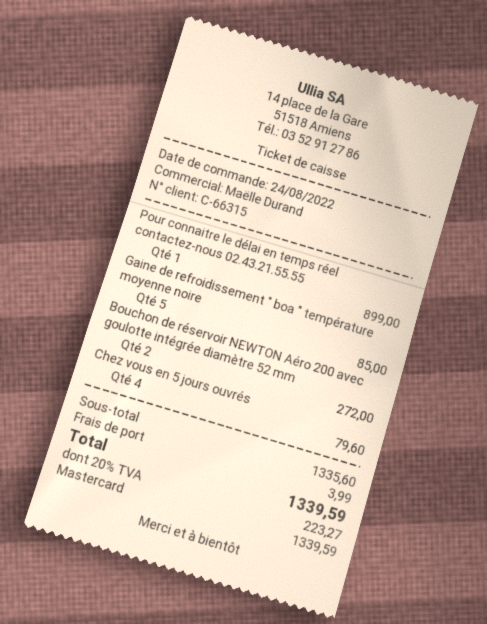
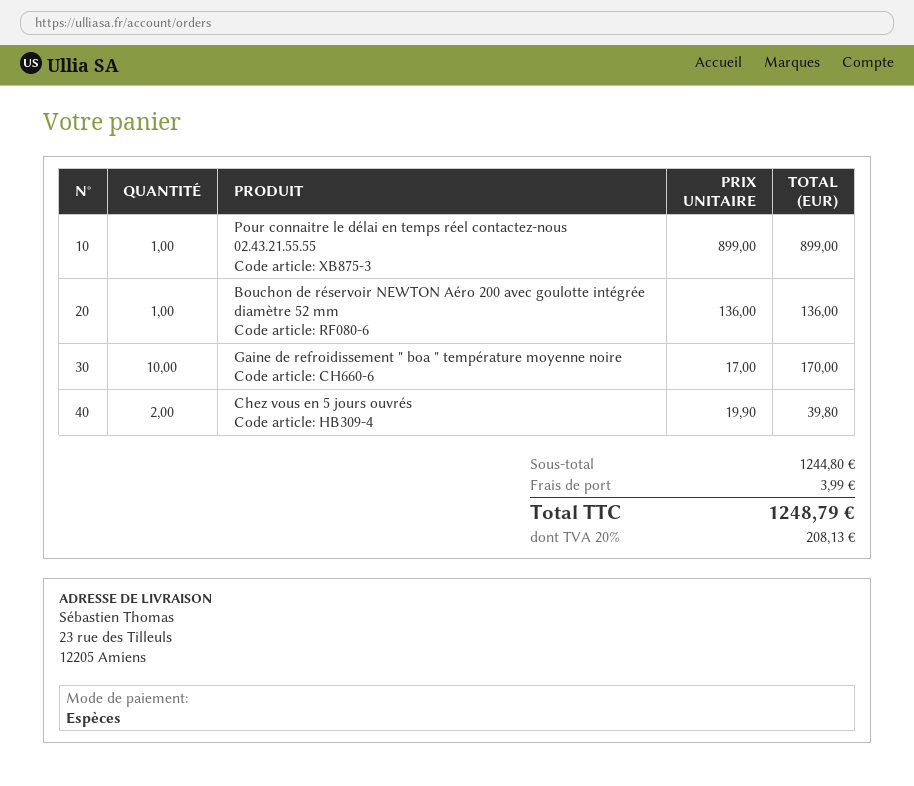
payment method: Mastercard -> cash
Gaine de refroidissement " boa " température moyenne noire: 5 for 85.00 -> 10 for 170.00
Bouchon de réservoir NEWTON Aéro 200 avec goulotte intégrée diamètre 52 mm: 2 for 272.00 -> 1 for 136.00
Chez vous en 5 jours ouvrés: 4 for 79.60 -> 2 for 39.80
subtotal: 1335.60 -> 1244.80
tax: 20% = 223.27 -> 20% = 208.13
total: 1339.59 -> 1248.79

